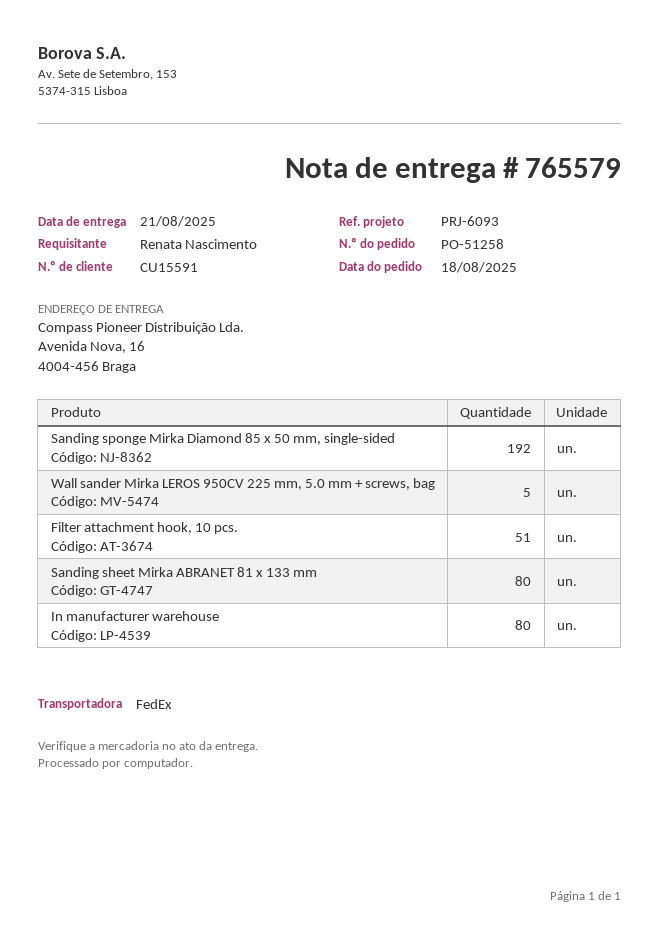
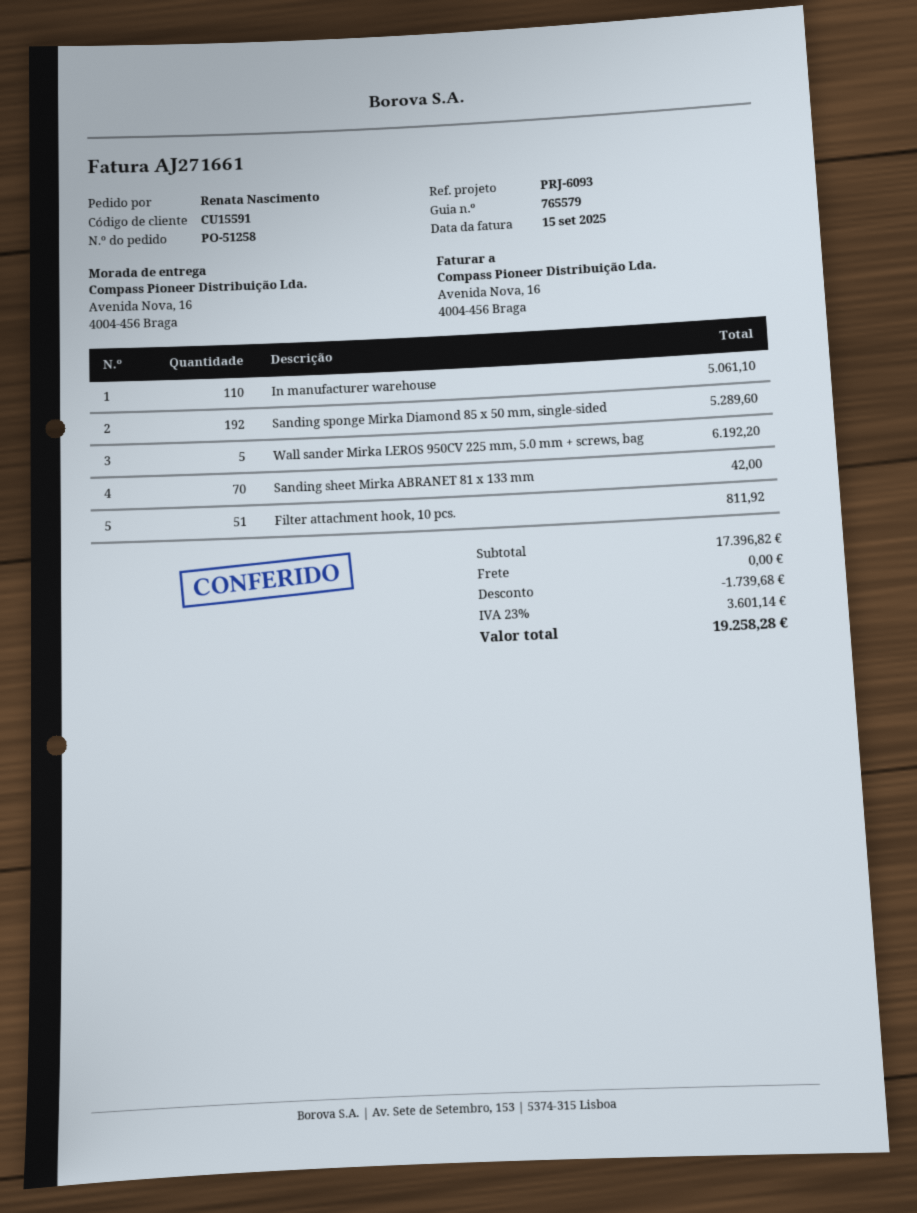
Sanding sheet Mirka ABRANET 81 x 133 mm: 80 -> 70
In manufacturer warehouse: 80 -> 110

